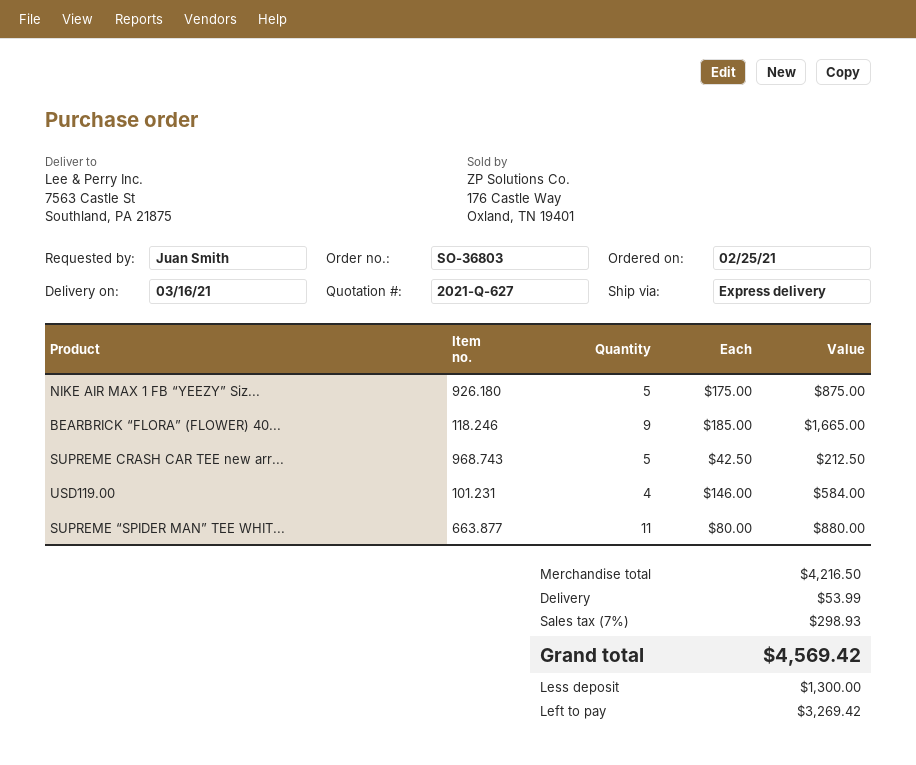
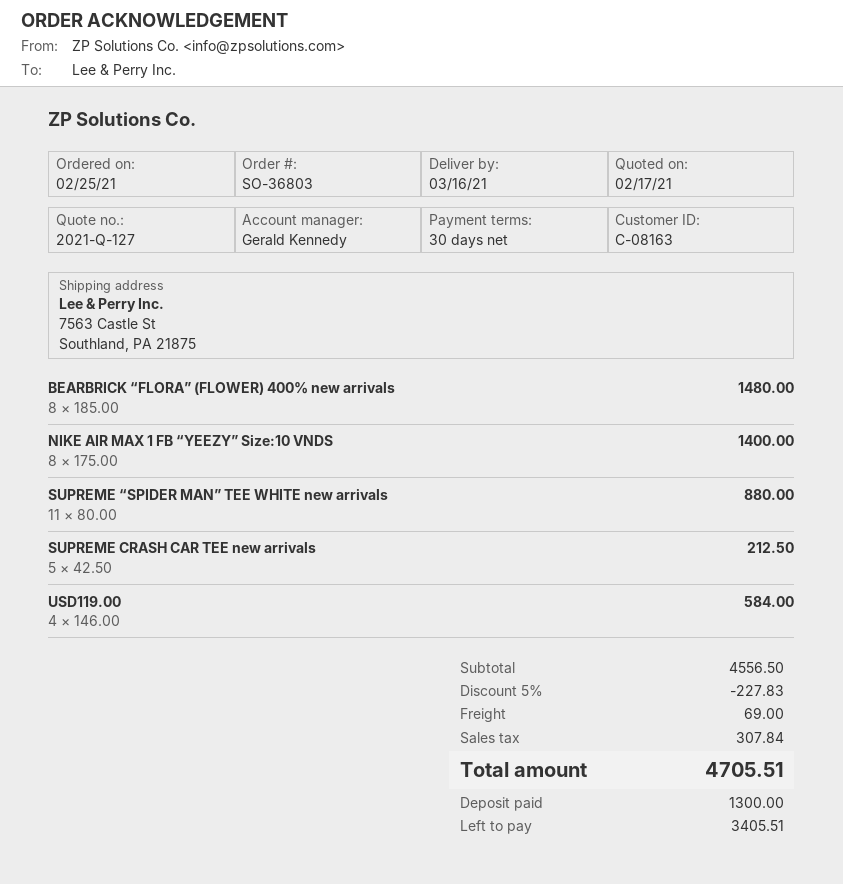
quote number: 2021-Q-627 -> 2021-Q-127
NIKE AIR MAX 1 FB “YEEZY” Siz...: 5 x 175.00 = 875.00 -> 8 x 175.00 = 1400.00
BEARBRICK “FLORA” (FLOWER) 40...: 9 x 185.00 = 1665.00 -> 8 x 185.00 = 1480.00
subtotal: 4216.50 -> 4556.50
discount: none -> 5% = 227.83
shipping: 53.99 -> 69.00
tax: 298.93 -> 307.84
total: 4569.42 -> 4705.51
balance: 3269.42 -> 3405.51

